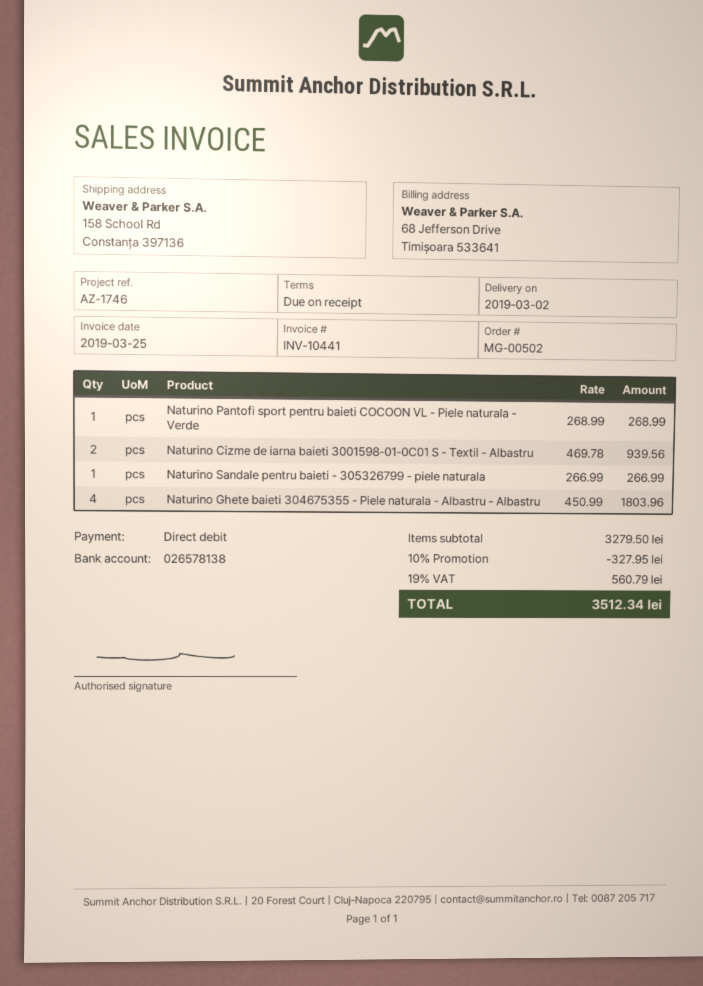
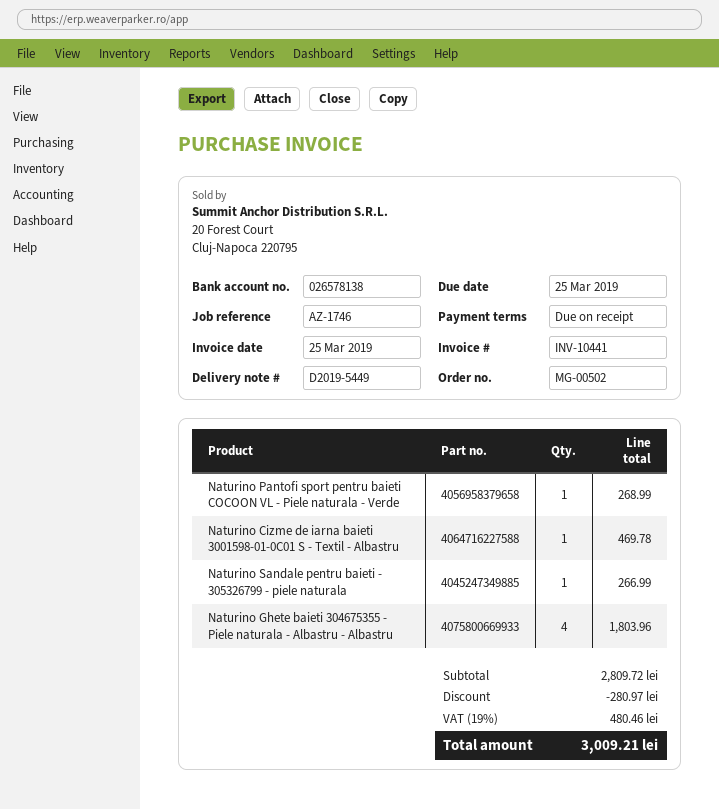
Naturino Cizme de iarna baieti 3001598-01-0C01 S - Textil - Albastru: 2 for 939.56 -> 1 for 469.78
subtotal: 3279.50 -> 2809.72
discount: 327.95 -> 280.97
tax: 19% = 560.79 -> 19% = 480.46
total: 3512.34 -> 3009.21

